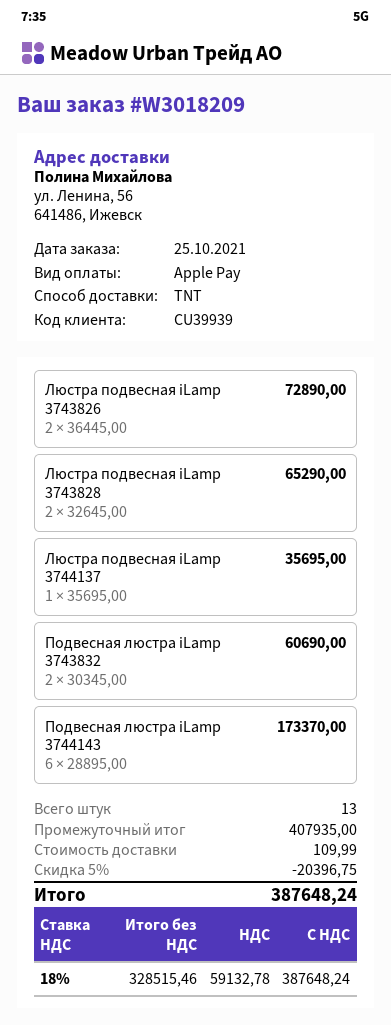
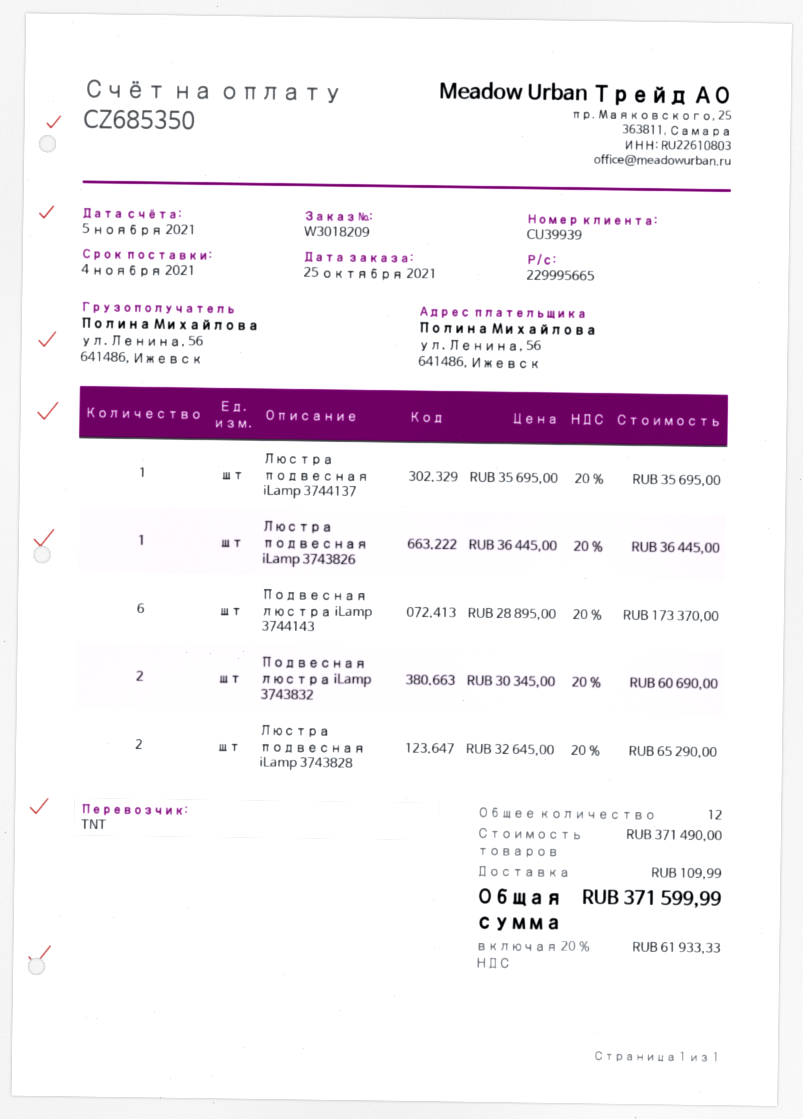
Люстра подвесная iLamp 3743826: 2 x 36445.00 = 72890.00 -> 1 x 36445.00 = 36445.00
total quantity: 13 -> 12
subtotal: 407935.00 -> 371490.00
discount: 5% = 20396.75 -> none
tax: 18% = 59132.78 -> 20% = 61933.33
total: 387648.24 -> 371599.99

